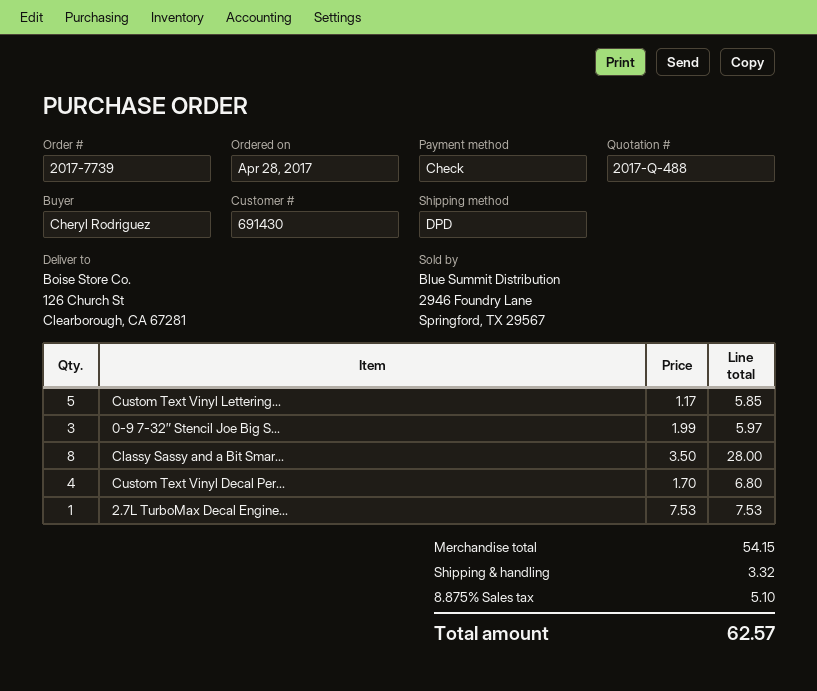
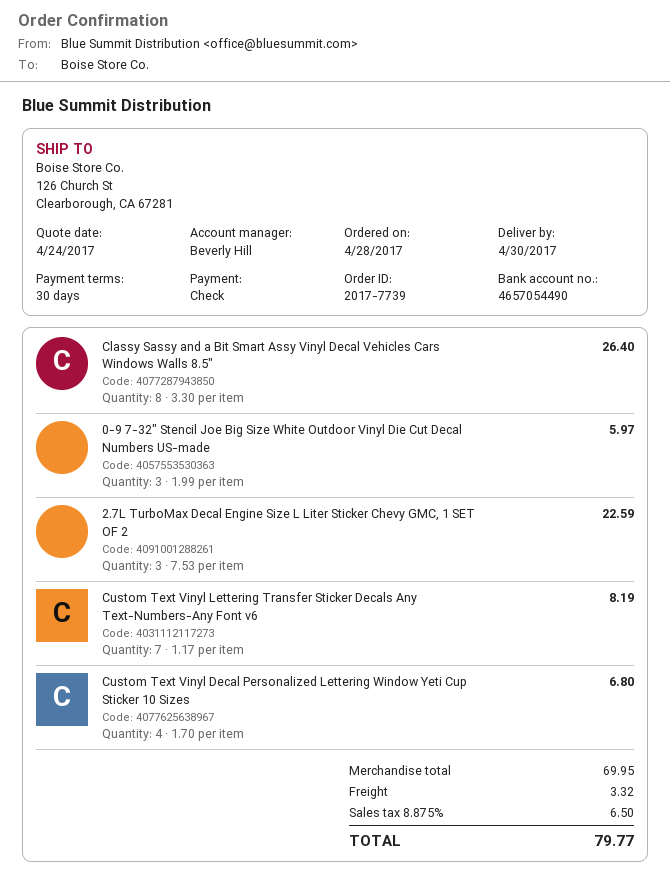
Custom Text Vinyl Lettering...: 5 x 1.17 = 5.85 -> 7 x 1.17 = 8.19
Classy Sassy and a Bit Smar...: 8 x 3.50 = 28.00 -> 8 x 3.30 = 26.40
2.7L TurboMax Decal Engine...: 1 x 7.53 = 7.53 -> 3 x 7.53 = 22.59
subtotal: 54.15 -> 69.95
tax: 8.875% = 5.10 -> 8.875% = 6.50
total: 62.57 -> 79.77

